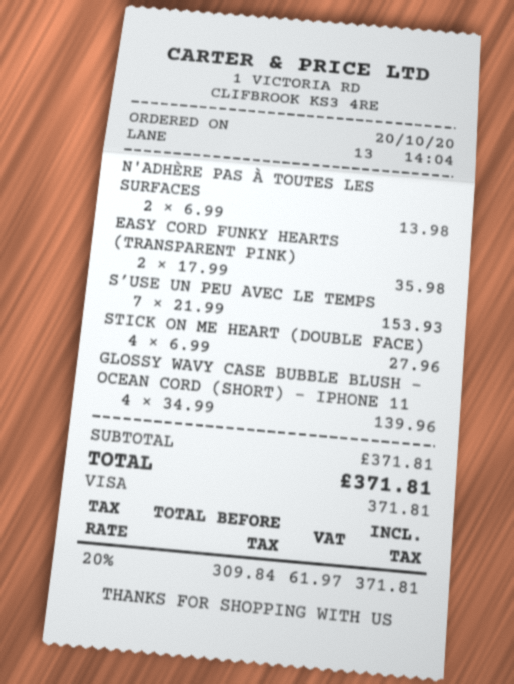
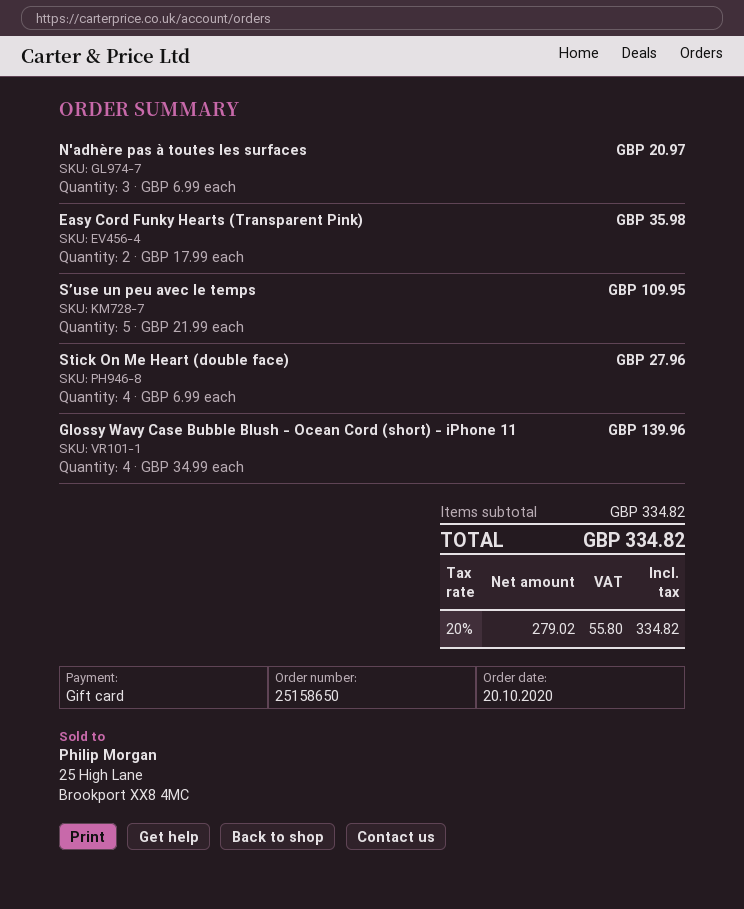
payment method: Visa -> gift card
N'ADHÈRE PAS À TOUTES LES SURFACES: 2 x 6.99 = 13.98 -> 3 x 6.99 = 20.97
S’USE UN PEU AVEC LE TEMPS: 7 x 21.99 = 153.93 -> 5 x 21.99 = 109.95
subtotal: 371.81 -> 334.82
net: 309.84 -> 279.02
tax: 20% = 61.97 -> 20% = 55.80
total: 371.81 -> 334.82

